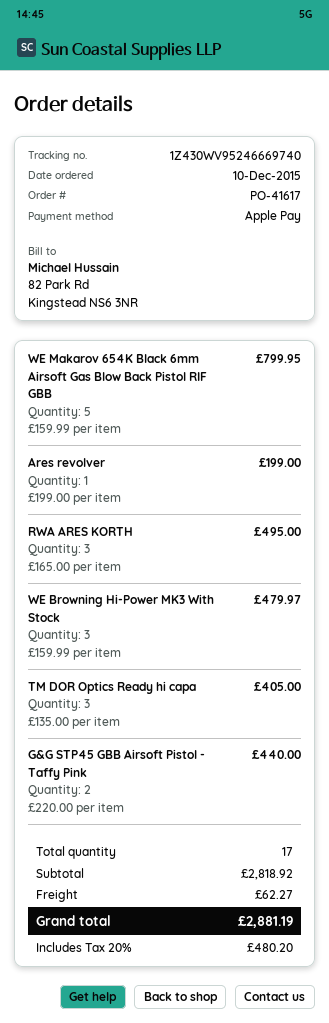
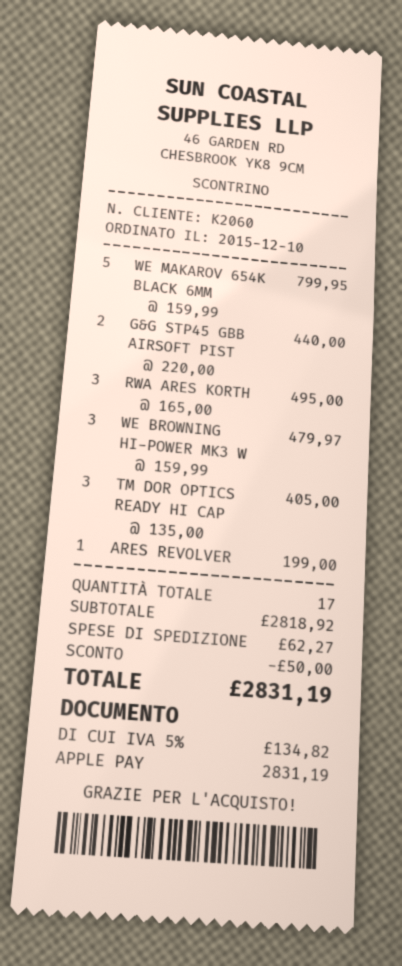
discount: none -> 50.00
tax: 20% = 480.20 -> 5% = 134.82
total: 2881.19 -> 2831.19

